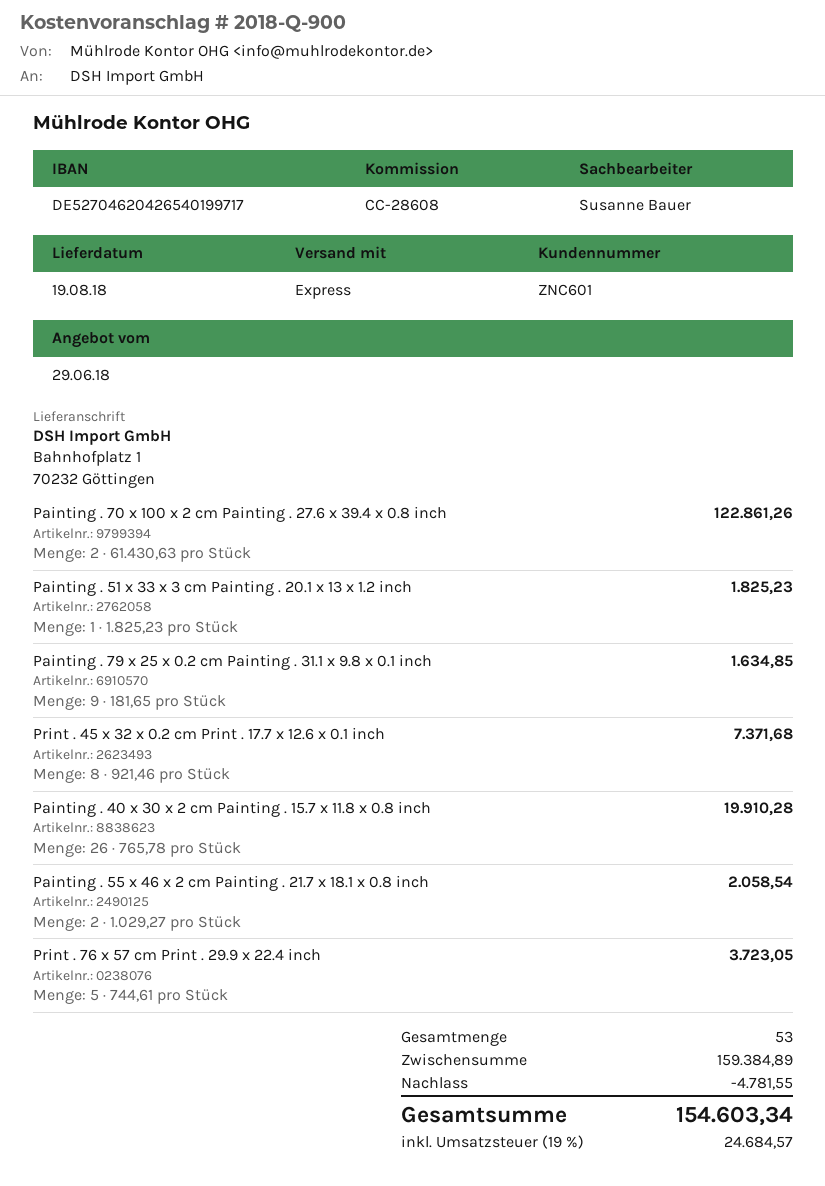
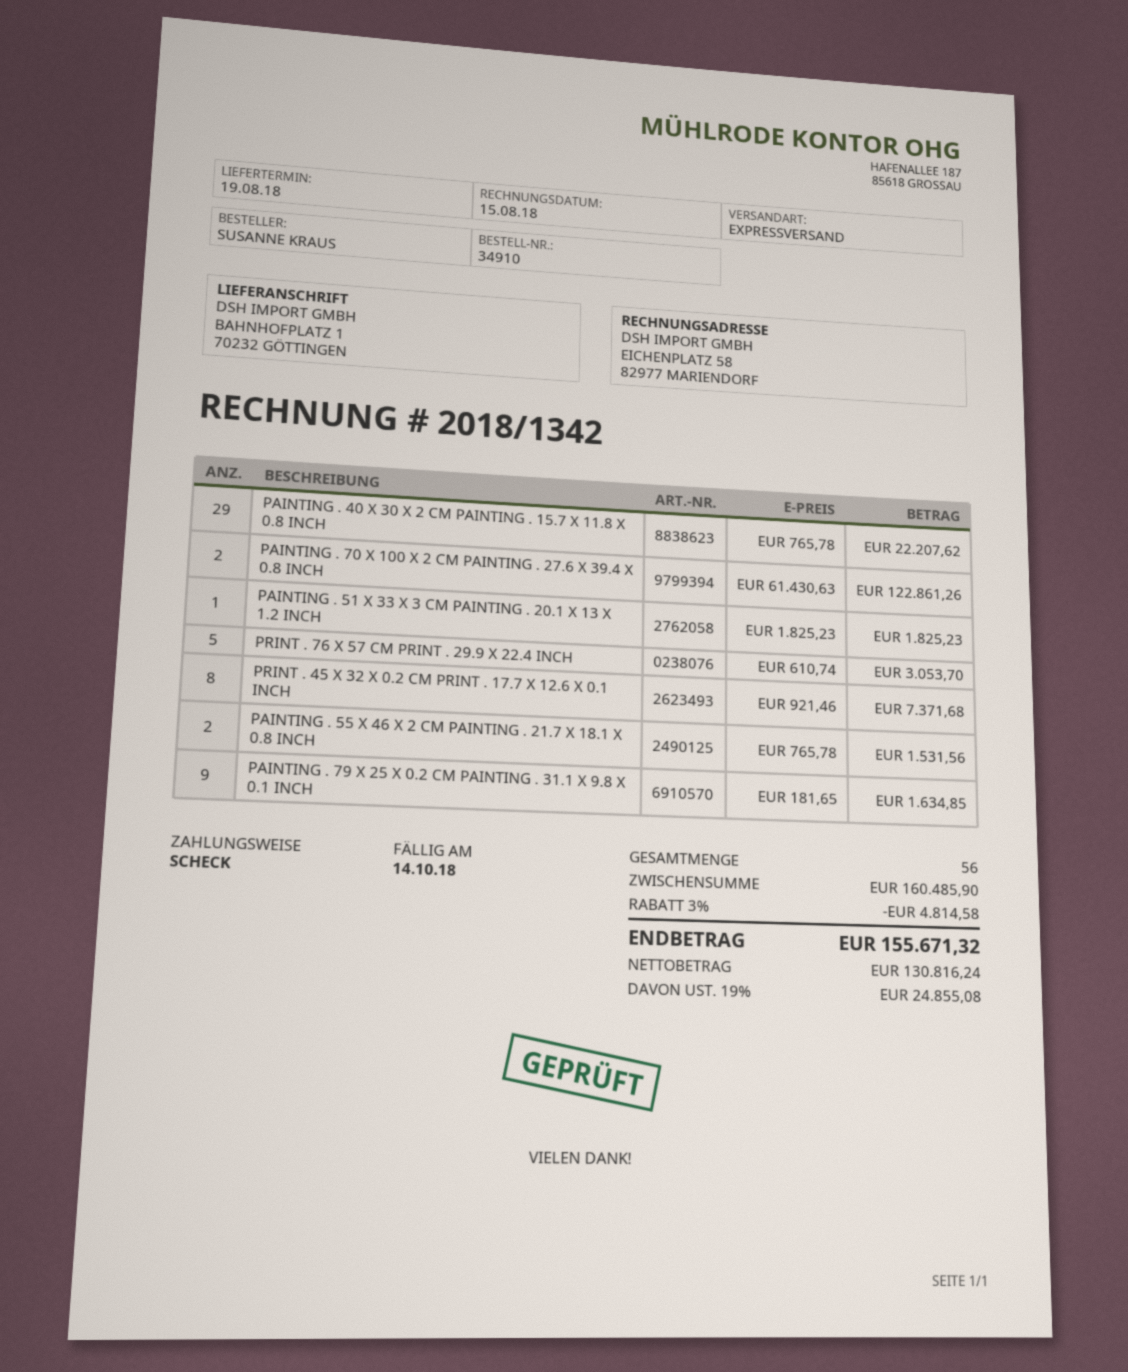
Painting . 40 x 30 x 2 cm Painting . 15.7 x 11.8 x 0.8 inch: 26 x 765.78 = 19910.28 -> 29 x 765.78 = 22207.62
Painting . 55 x 46 x 2 cm Painting . 21.7 x 18.1 x 0.8 inch: 2 x 1029.27 = 2058.54 -> 2 x 765.78 = 1531.56
Print . 76 x 57 cm Print . 29.9 x 22.4 inch: 5 x 744.61 = 3723.05 -> 5 x 610.74 = 3053.70
total quantity: 53 -> 56
subtotal: 159384.89 -> 160485.90
discount: 4781.55 -> 4814.58
tax: 19% = 24684.57 -> 19% = 24855.08
total: 154603.34 -> 155671.32

